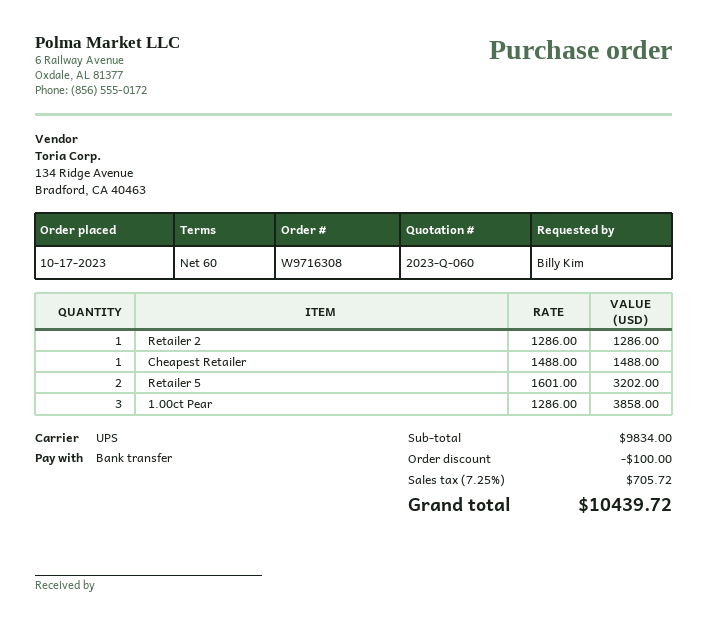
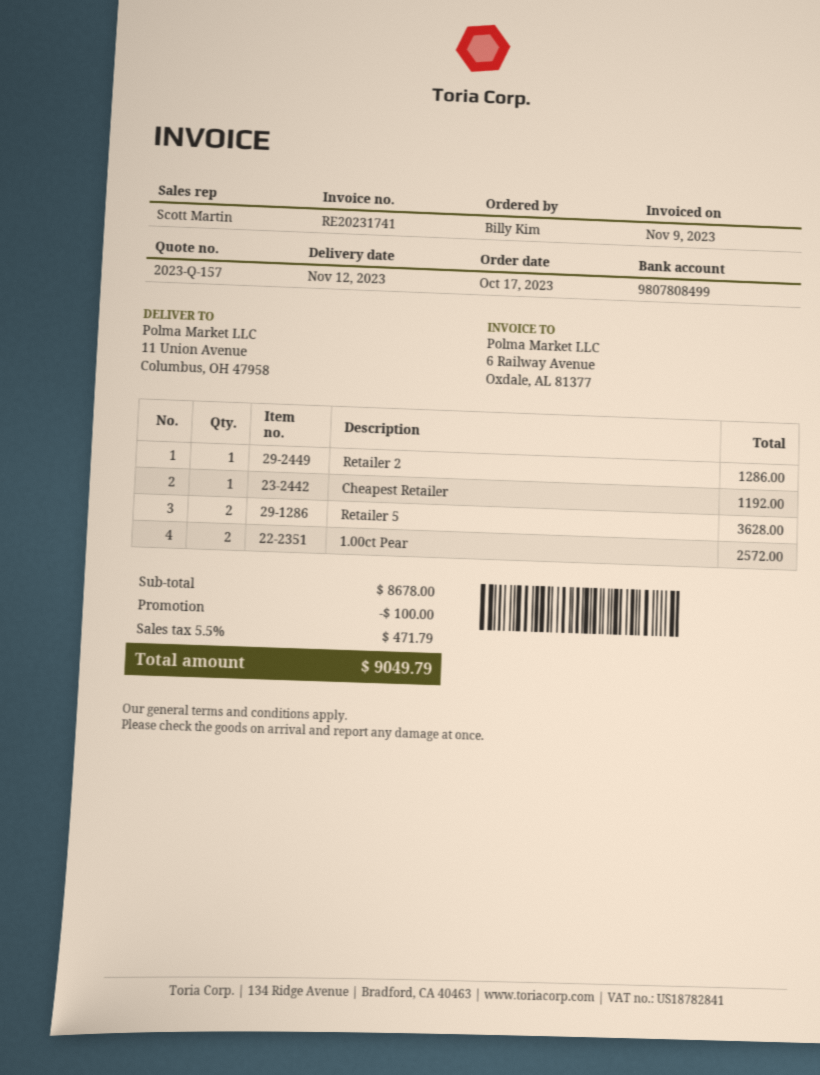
quote number: 2023-Q-060 -> 2023-Q-157
Cheapest Retailer: 1 for 1488.00 -> 1 for 1192.00
Retailer 5: 2 for 3202.00 -> 2 for 3628.00
1.00ct Pear: 3 for 3858.00 -> 2 for 2572.00
subtotal: 9834.00 -> 8678.00
tax: 7.25% = 705.72 -> 5.5% = 471.79
total: 10439.72 -> 9049.79

